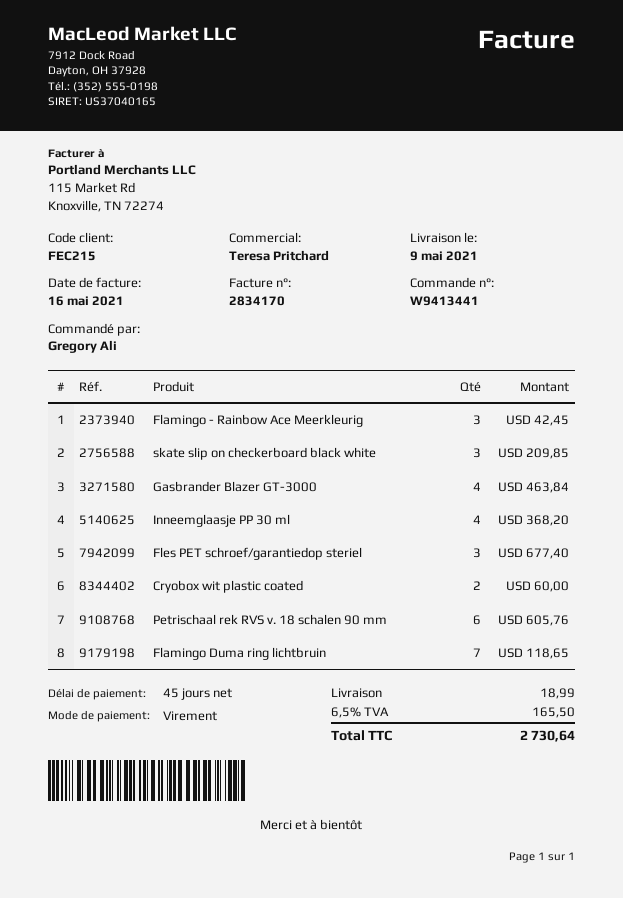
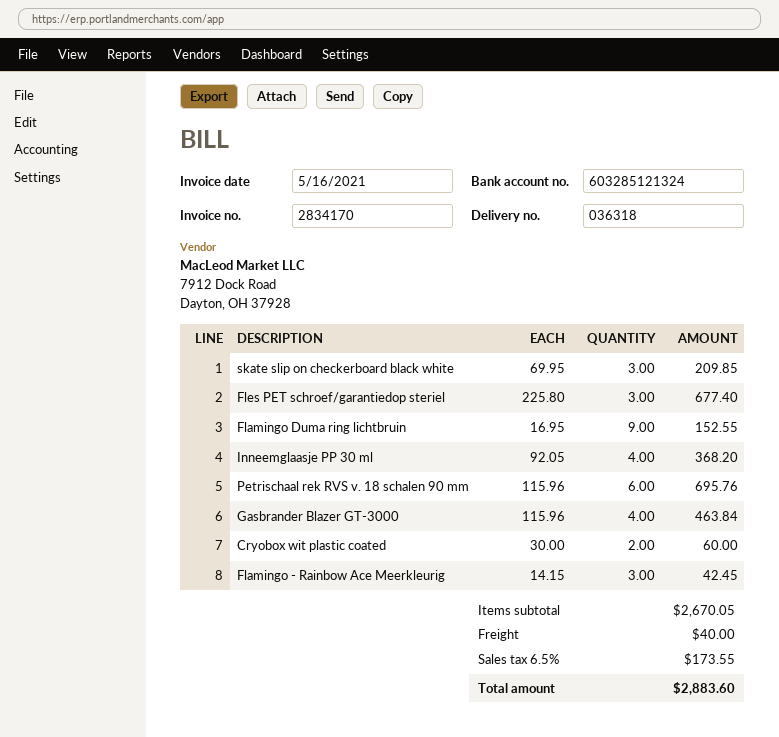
Petrischaal rek RVS v. 18 schalen 90 mm: 6 for 605.76 -> 6 for 695.76
Flamingo Duma ring lichtbruin: 7 for 118.65 -> 9 for 152.55
shipping: 18.99 -> 40.00
tax: 6.5% = 165.50 -> 6.5% = 173.55
total: 2730.64 -> 2883.60

